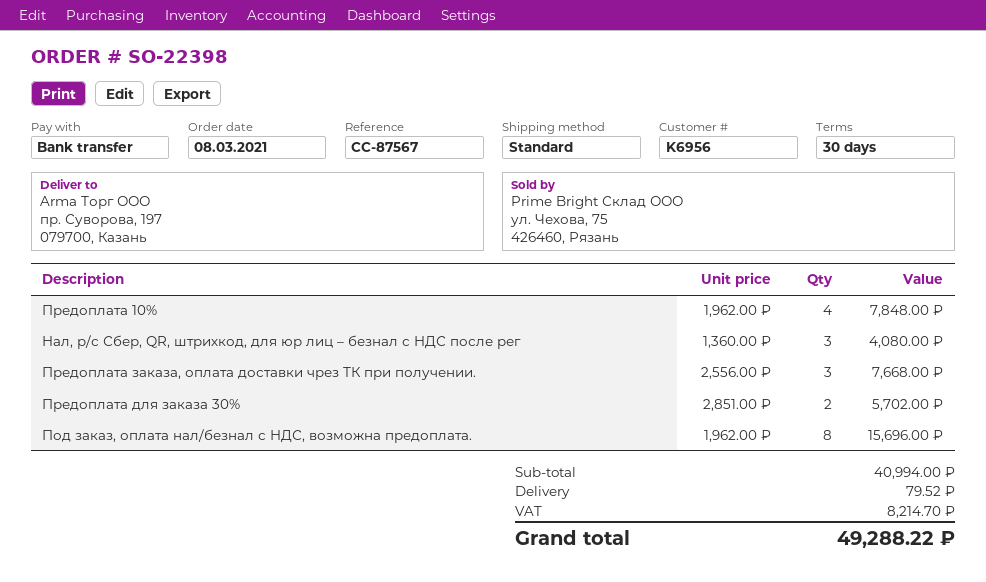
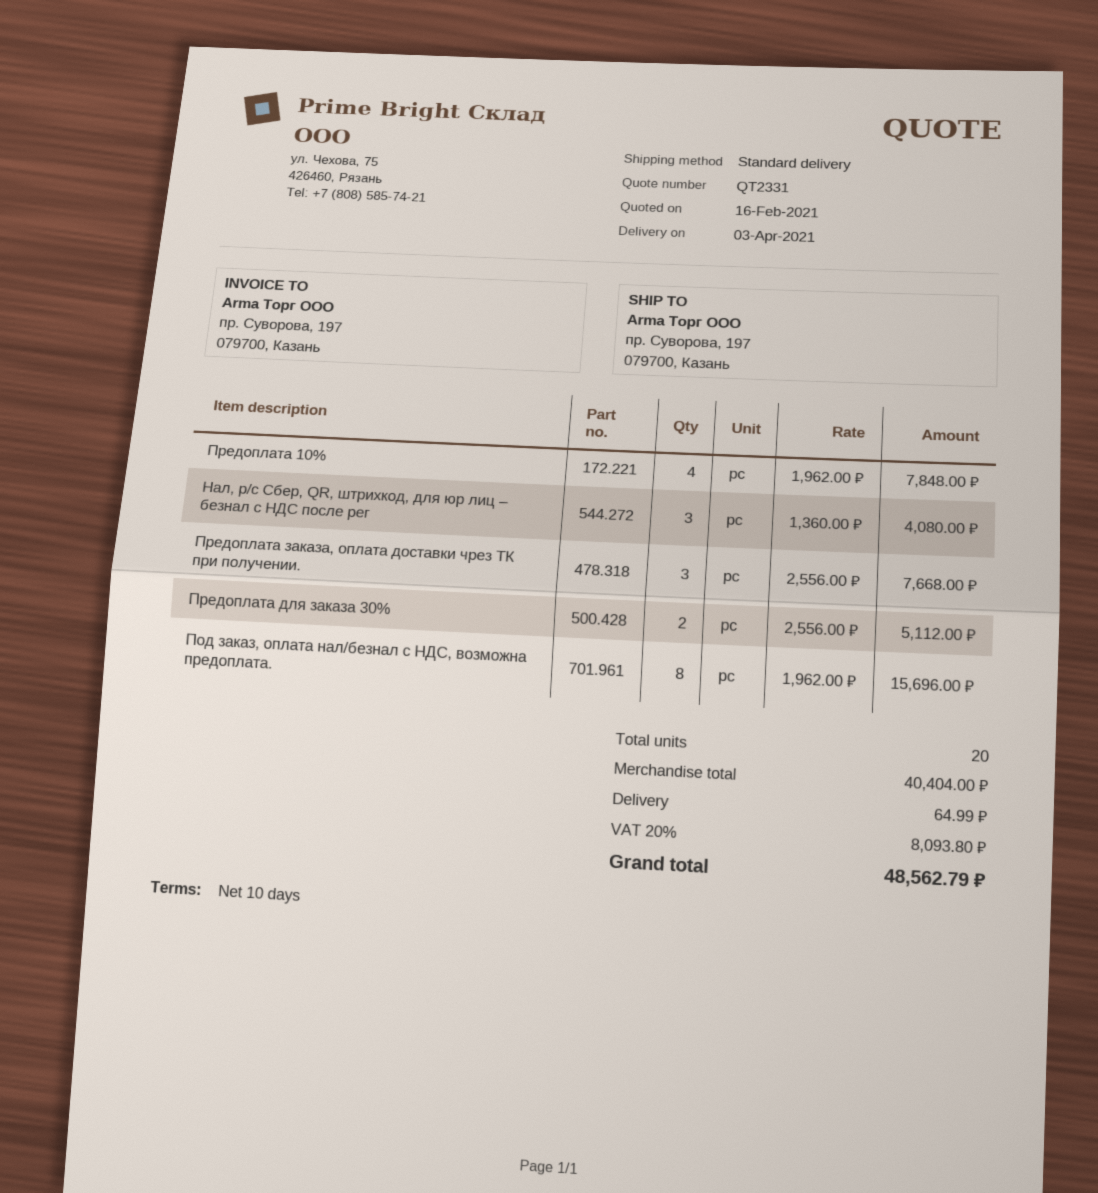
payment terms: 30 days -> 10 days
Предоплата для заказа 30%: 2 x 2851.00 = 5702.00 -> 2 x 2556.00 = 5112.00
subtotal: 40994.00 -> 40404.00
shipping: 79.52 -> 64.99
tax: 8214.70 -> 8093.80
total: 49288.22 -> 48562.79

